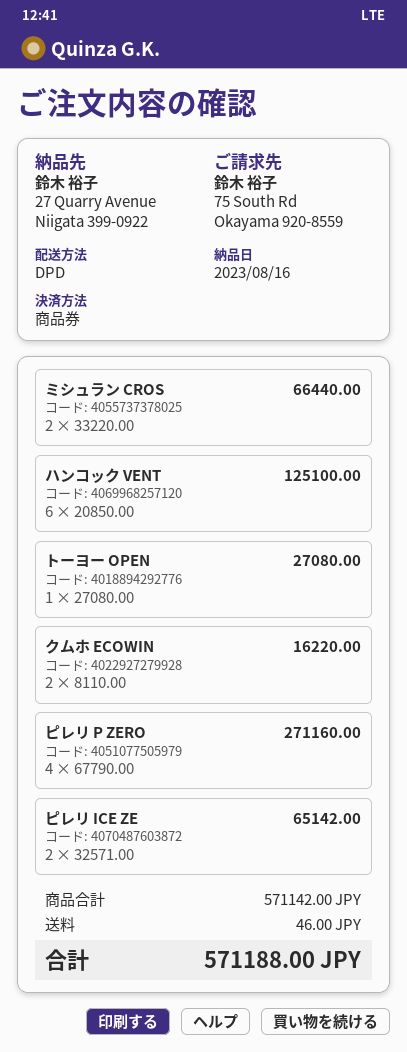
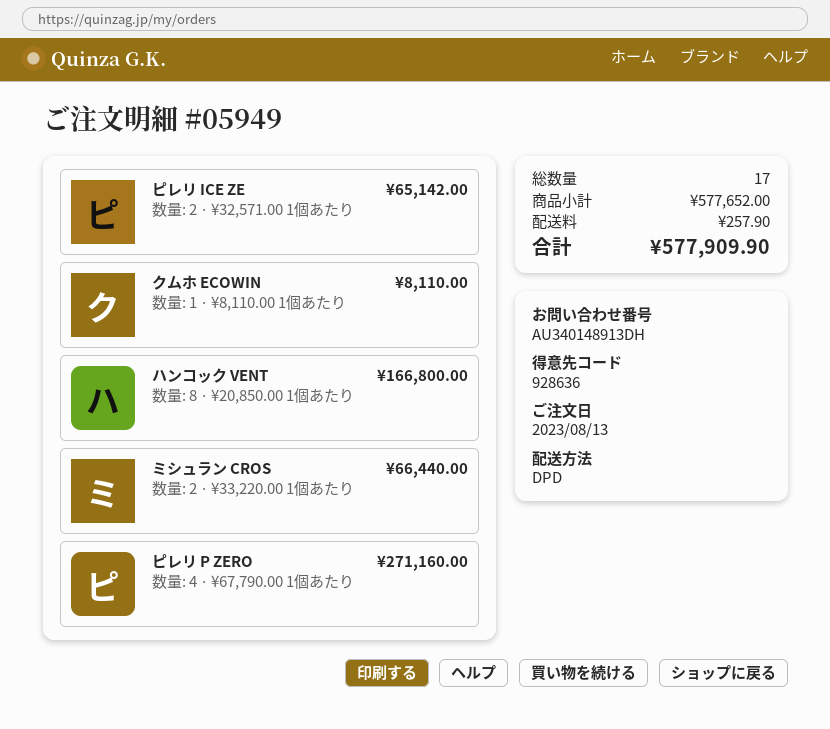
ハンコック VENT: 6 x 20850.00 = 125100.00 -> 8 x 20850.00 = 166800.00
トーヨー OPEN: 1 x 27080.00 = 27080.00 -> none
クムホ ECOWIN: 2 x 8110.00 = 16220.00 -> 1 x 8110.00 = 8110.00
subtotal: 571142.00 -> 577652.00
shipping: 46.00 -> 257.90
total: 571188.00 -> 577909.90

